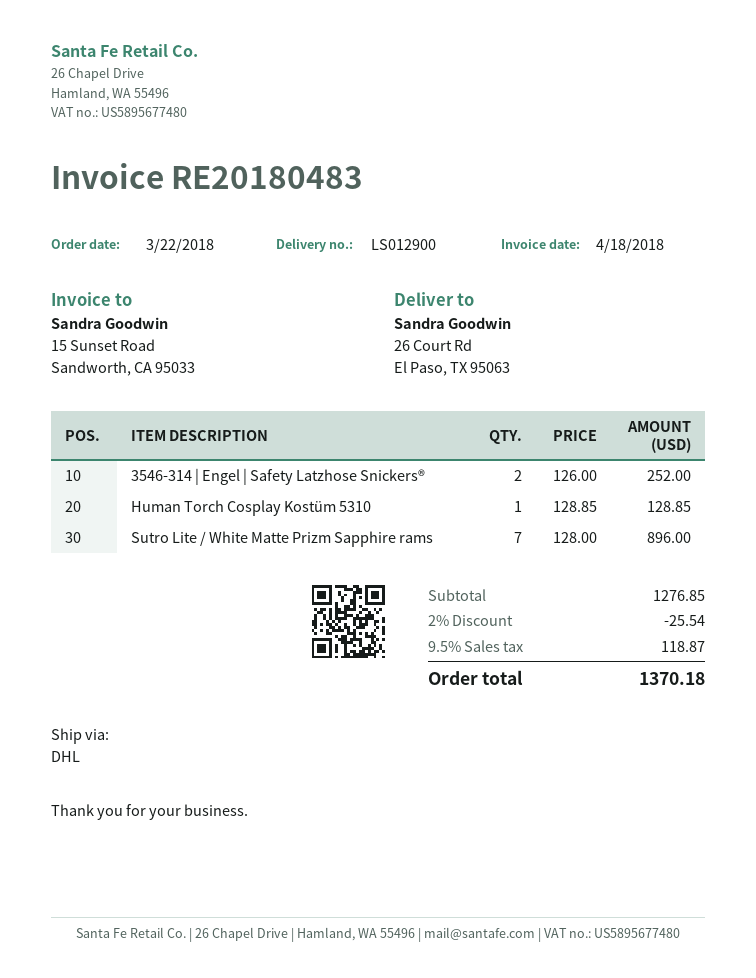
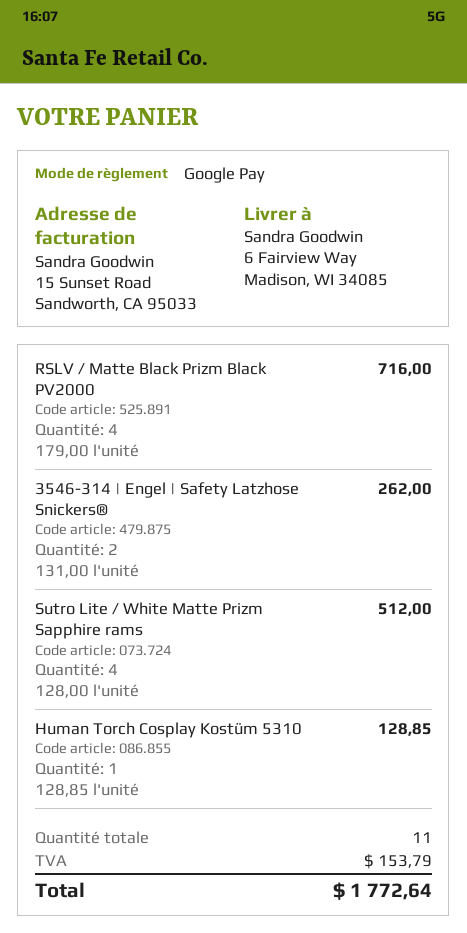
ship to: 26 Court Rd, El Paso, TX 95063 -> 6 Fairview Way, Madison, WI 34085
3546-314 | Engel | Safety Latzhose Snickers®: 2 x 126.00 = 252.00 -> 2 x 131.00 = 262.00
Sutro Lite / White Matte Prizm Sapphire rams: 7 x 128.00 = 896.00 -> 4 x 128.00 = 512.00
RSLV / Matte Black Prizm Black PV2000: none -> 4 x 179.00 = 716.00
discount: 2% = 25.54 -> none
tax: 118.87 -> 153.79
total: 1370.18 -> 1772.64

